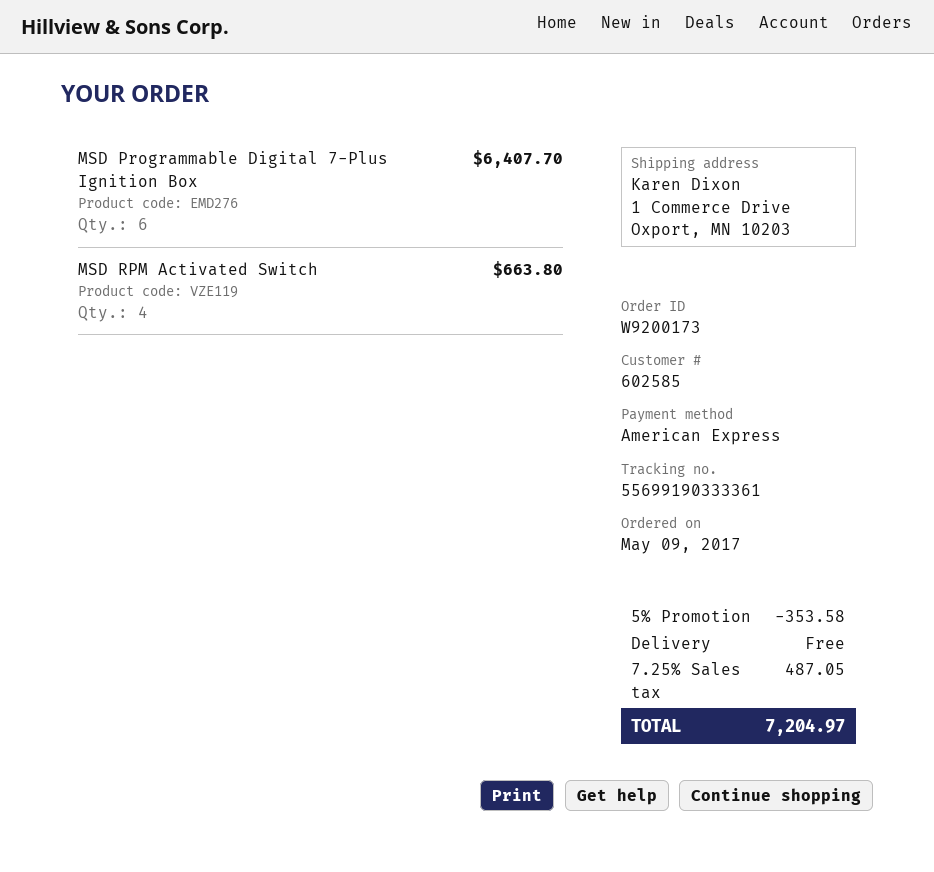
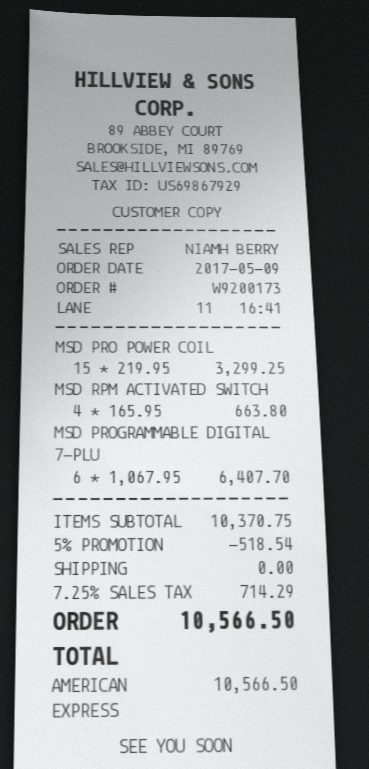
MSD PRO POWER COIL: none -> 15 for 3299.25
discount: 5% = 353.58 -> 5% = 518.54
tax: 7.25% = 487.05 -> 7.25% = 714.29
total: 7204.97 -> 10566.50

